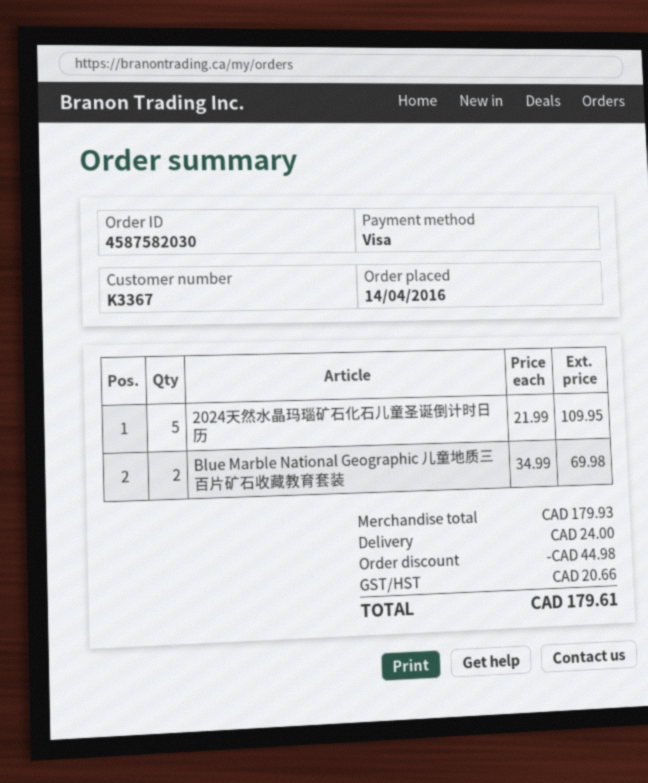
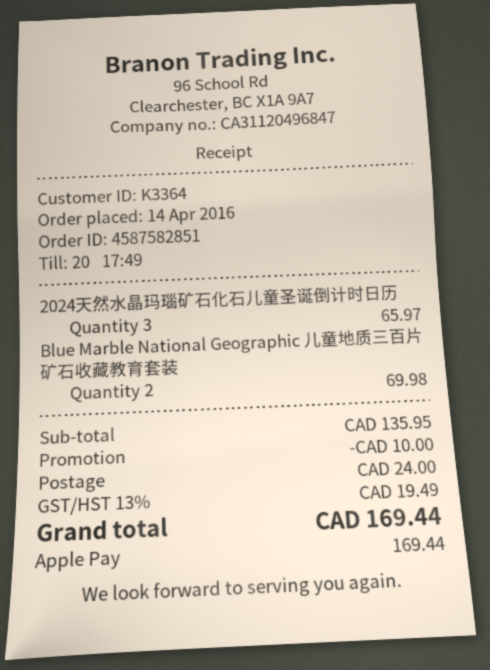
order number: 4587582030 -> 4587582851
customer number: K3367 -> K3364
payment method: Visa -> Apple Pay
2024天然水晶玛瑙矿石化石儿童圣诞倒计时日历: 5 for 109.95 -> 3 for 65.97
subtotal: 179.93 -> 135.95
discount: 44.98 -> 10.00
tax: 20.66 -> 19.49
total: 179.61 -> 169.44

